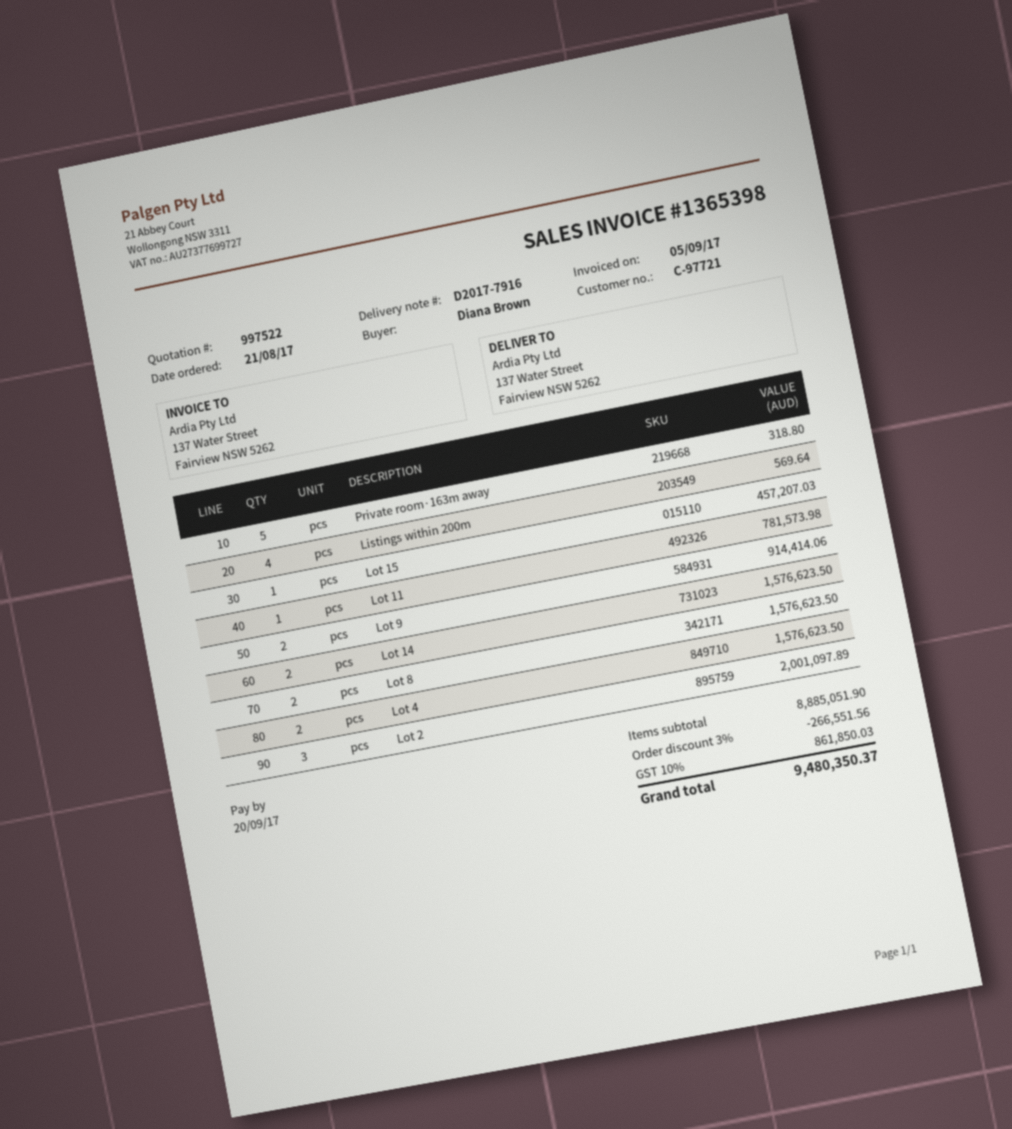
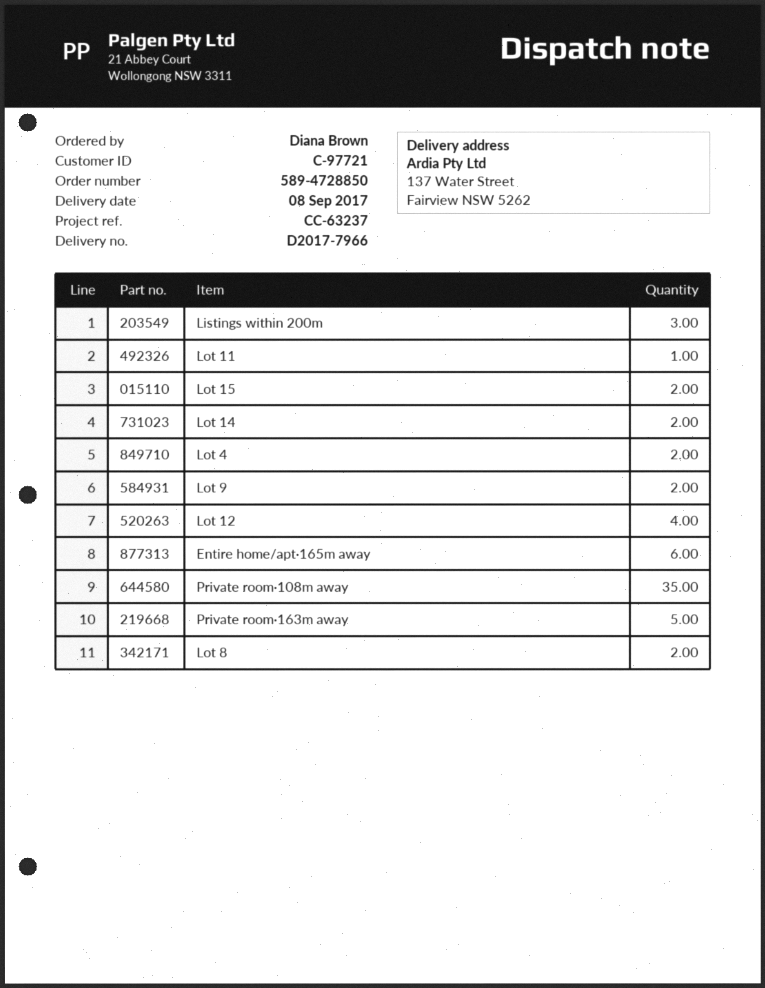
delivery note number: D2017-7916 -> D2017-7966
Listings within 200m: 4 -> 3
Lot 15: 1 -> 2
Lot 2: 3 -> none
Lot 12: none -> 4
Entire home/apt·165m away: none -> 6
Private room·108m away: none -> 35

